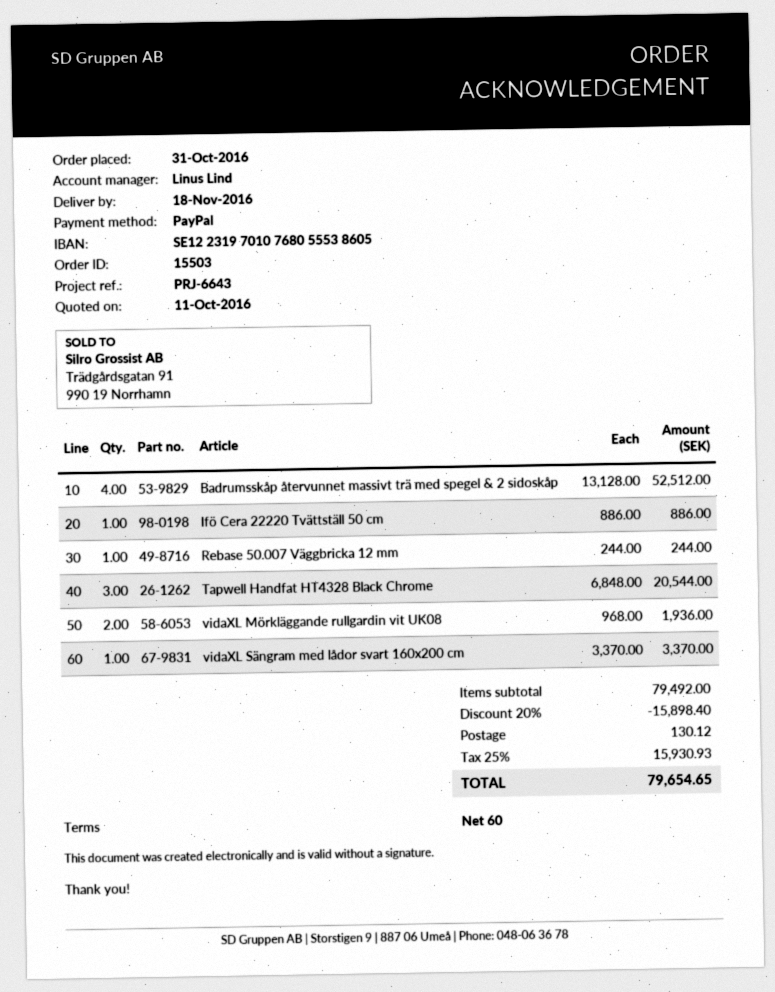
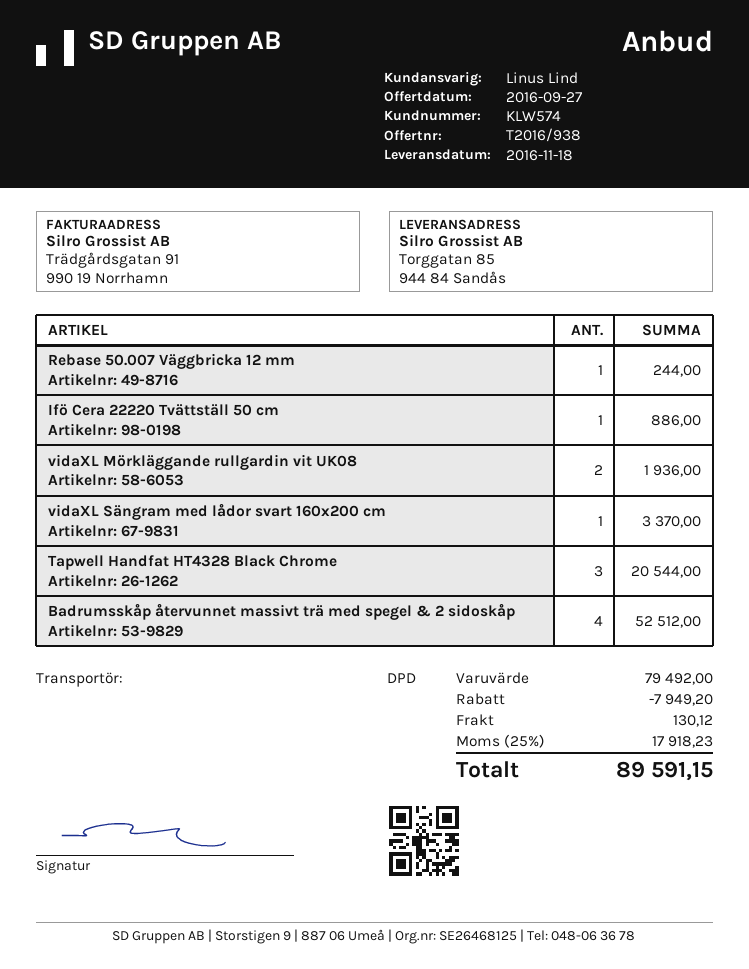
quote date: 2016-10-11 -> 2016-09-27
discount: 15898.40 -> 7949.20
tax: 25% = 15930.93 -> 25% = 17918.23
total: 79654.65 -> 89591.15

